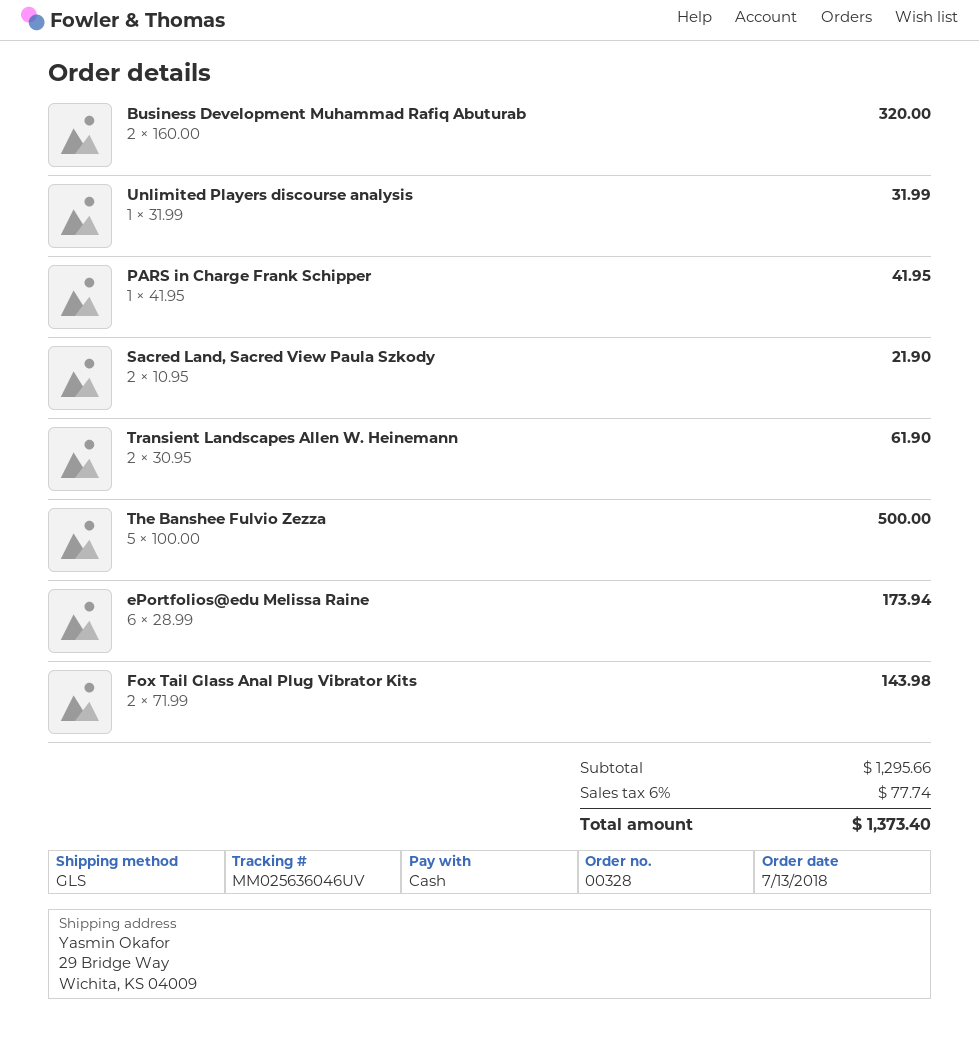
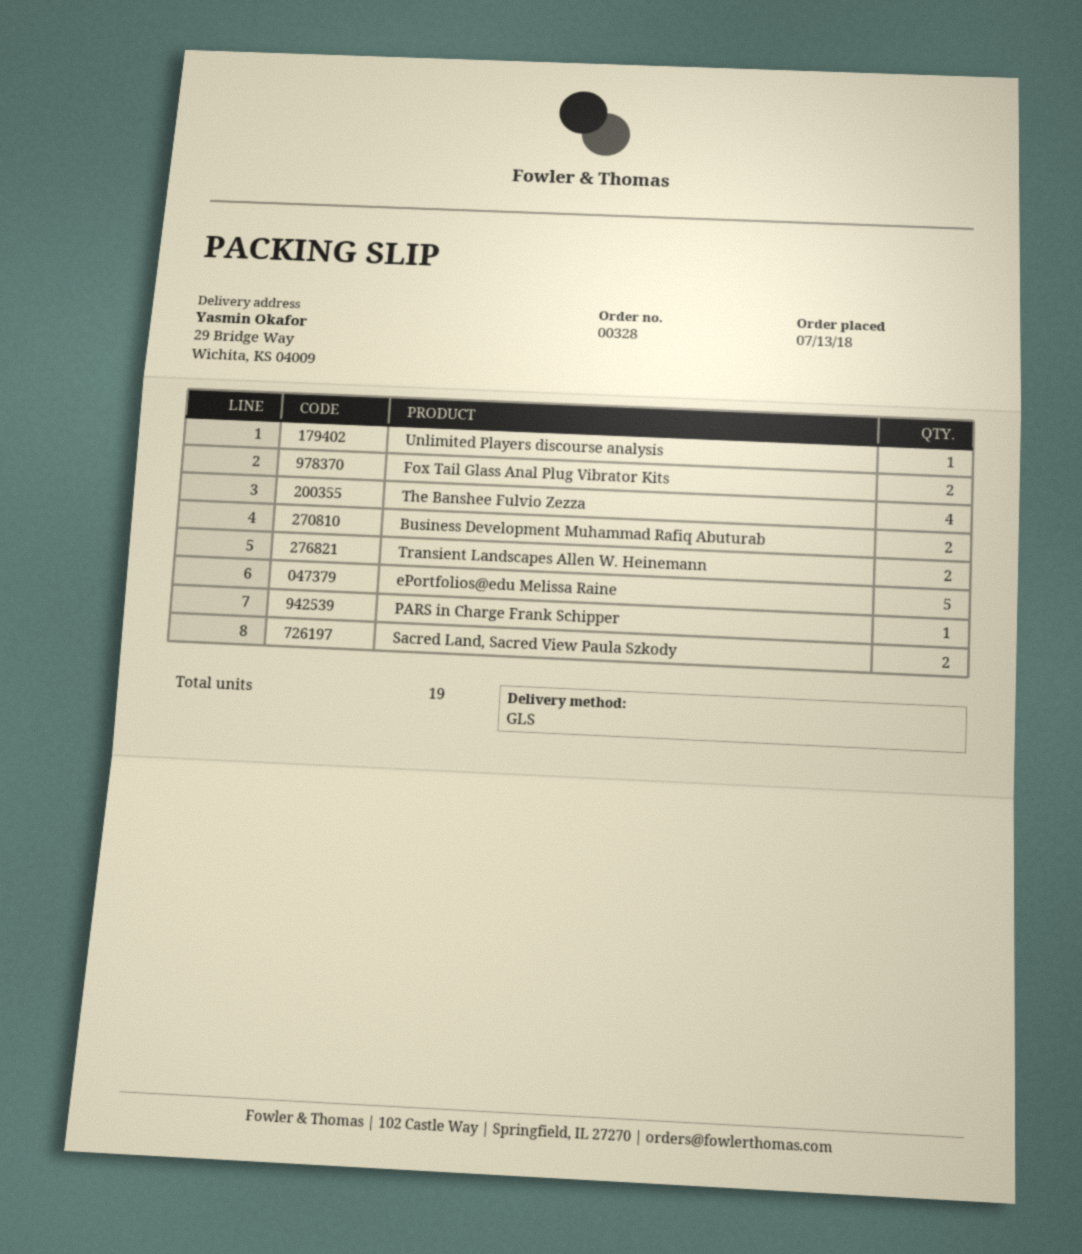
The Banshee Fulvio Zezza: 5 -> 4
ePortfolios@edu Melissa Raine: 6 -> 5

